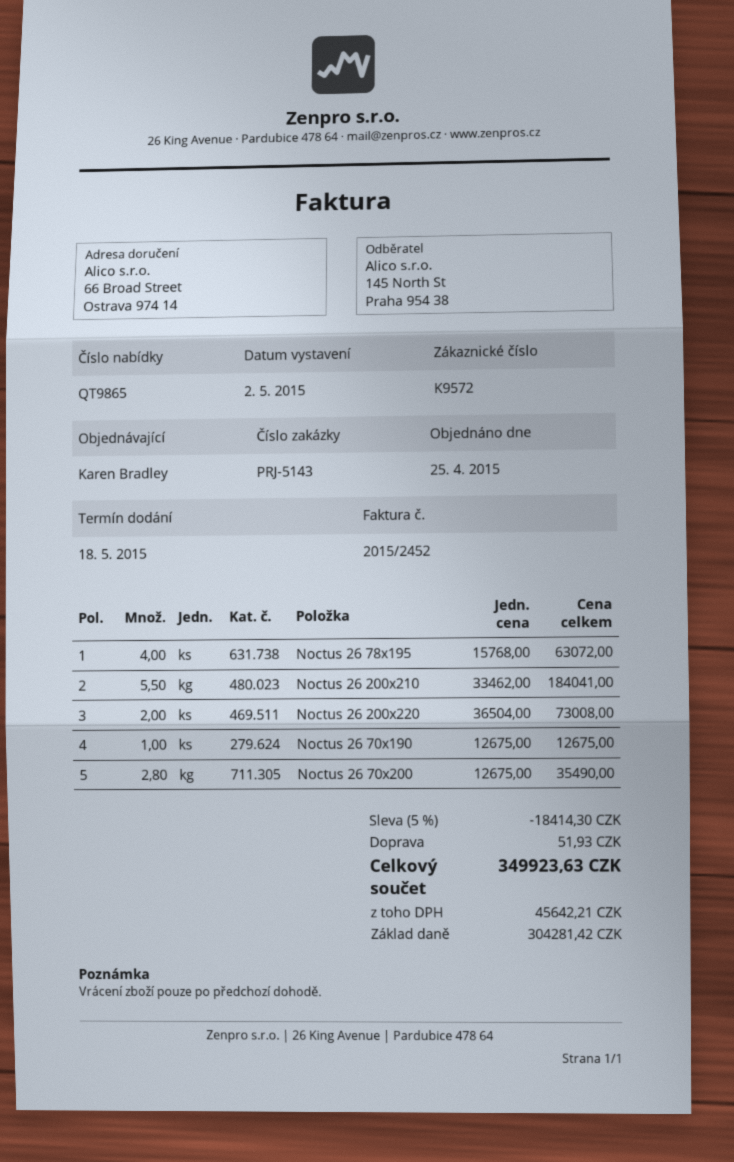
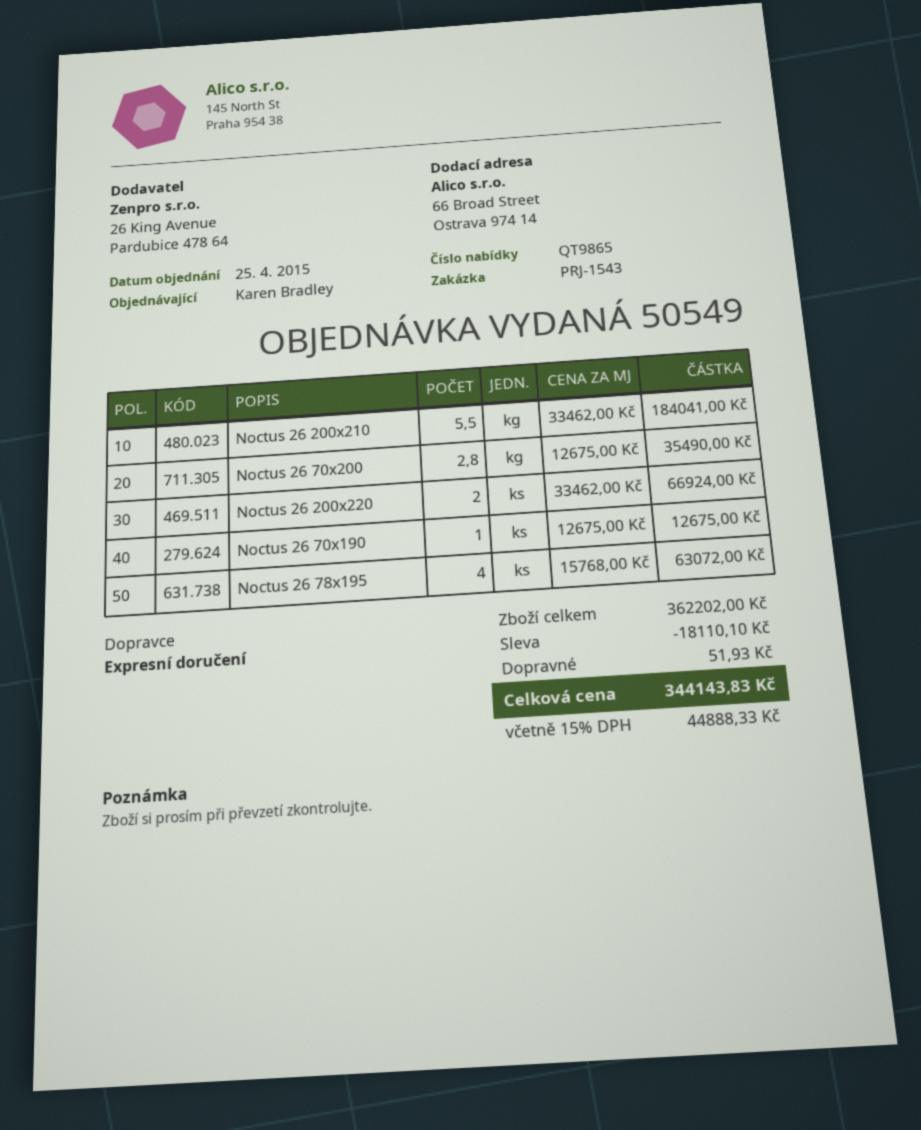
reference: PRJ-5143 -> PRJ-1543
Noctus 26 200x220: 2 x 36504.00 = 73008.00 -> 2 x 33462.00 = 66924.00
discount: 18414.30 -> 18110.10
tax: 45642.21 -> 44888.33
total: 349923.63 -> 344143.83

